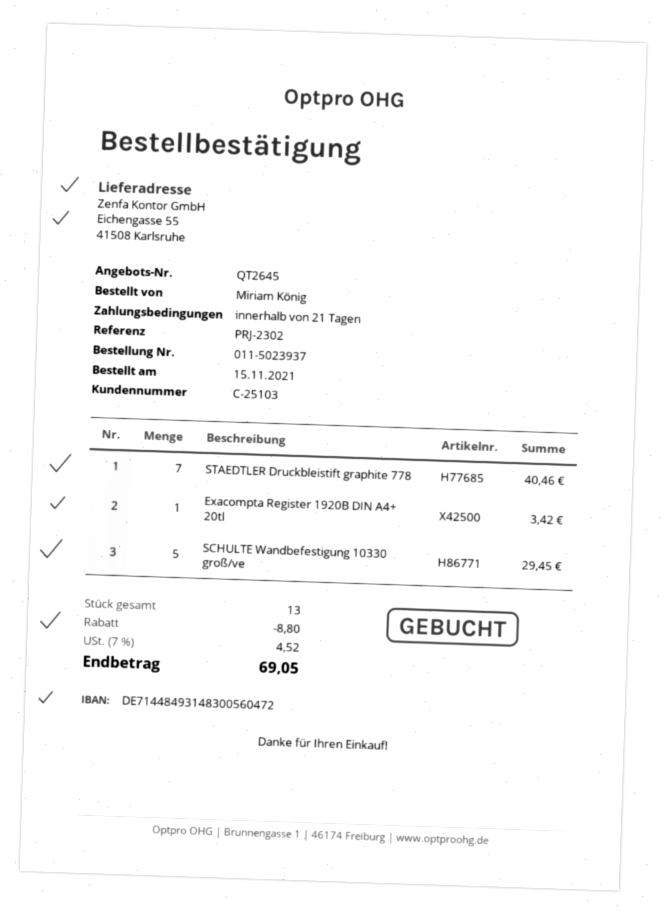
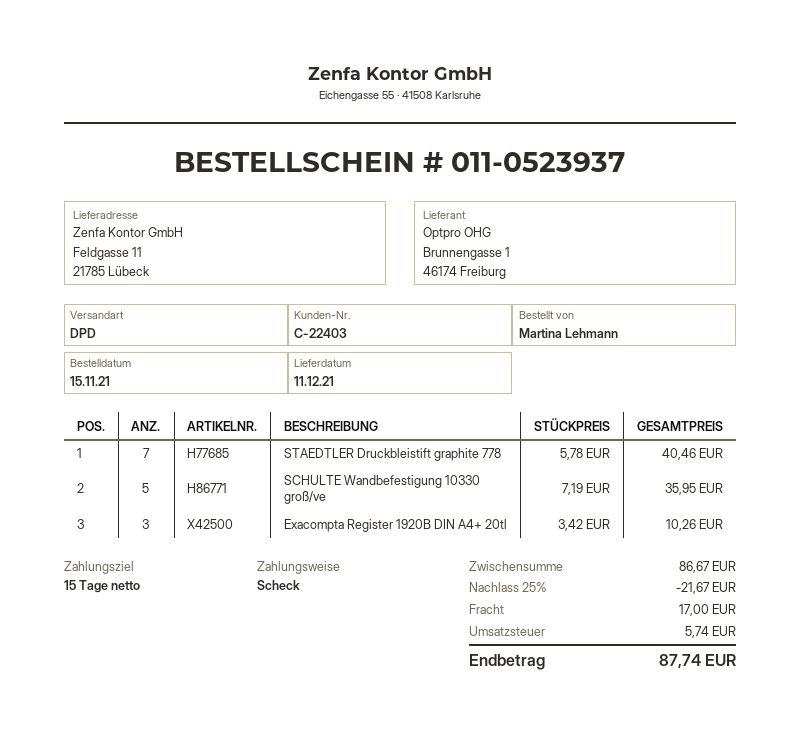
order number: 011-5023937 -> 011-0523937
payment terms: 21 days -> 15 days
customer number: C-25103 -> C-22403
ordered by: Miriam König -> Martina Lehmann
ship to: Eichengasse 55, 41508 Karlsruhe -> Feldgasse 11, 21785 Lübeck
Exacompta Register 1920B DIN A4+ 20tl: 1 for 3.42 -> 3 for 10.26
SCHULTE Wandbefestigung 10330 groß/ve: 5 for 29.45 -> 5 for 35.95
discount: 8.80 -> 21.67
shipping: none -> 17.00
tax: 4.52 -> 5.74
total: 69.05 -> 87.74

